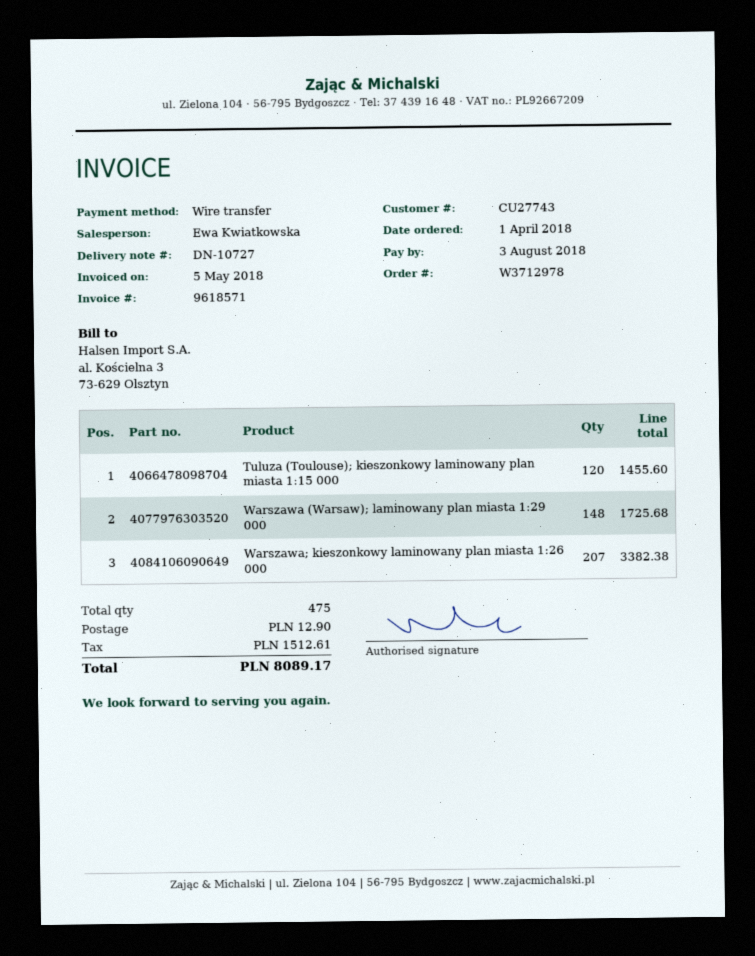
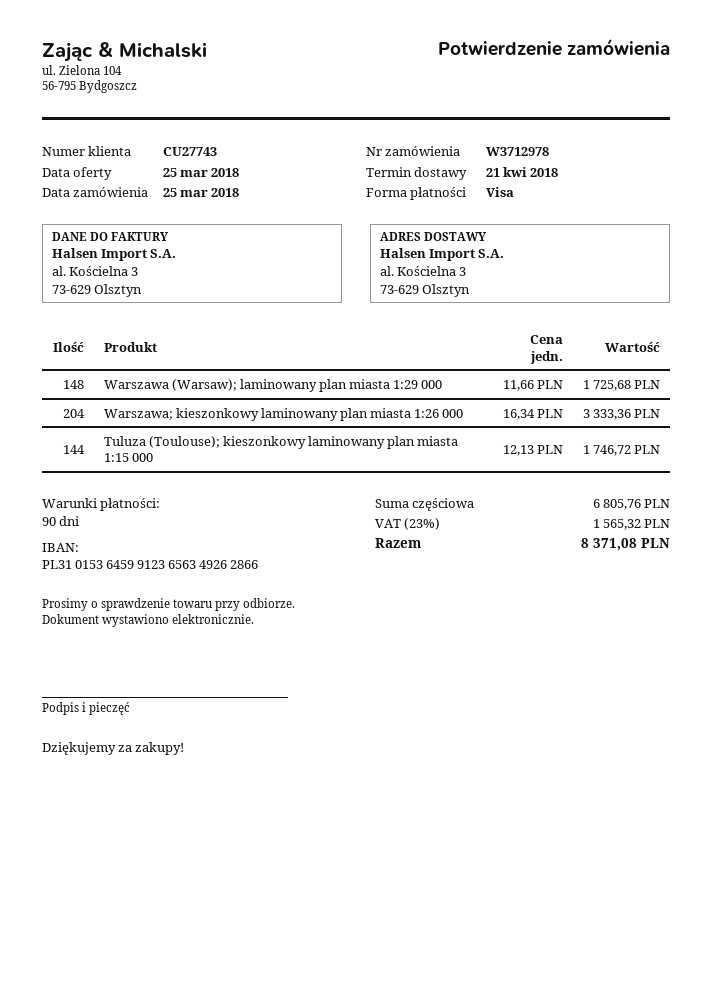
order date: 2018-04-01 -> 2018-03-25
payment method: bank transfer -> Visa
Tuluza (Toulouse); kieszonkowy laminowany plan miasta 1:15 000: 120 for 1455.60 -> 144 for 1746.72
Warszawa; kieszonkowy laminowany plan miasta 1:26 000: 207 for 3382.38 -> 204 for 3333.36
shipping: 12.90 -> none
tax: 1512.61 -> 1565.32
total: 8089.17 -> 8371.08

